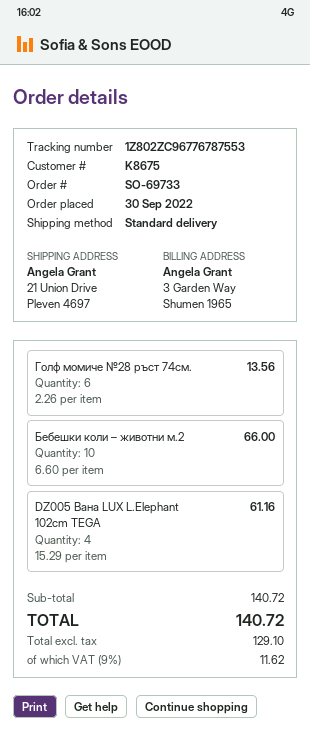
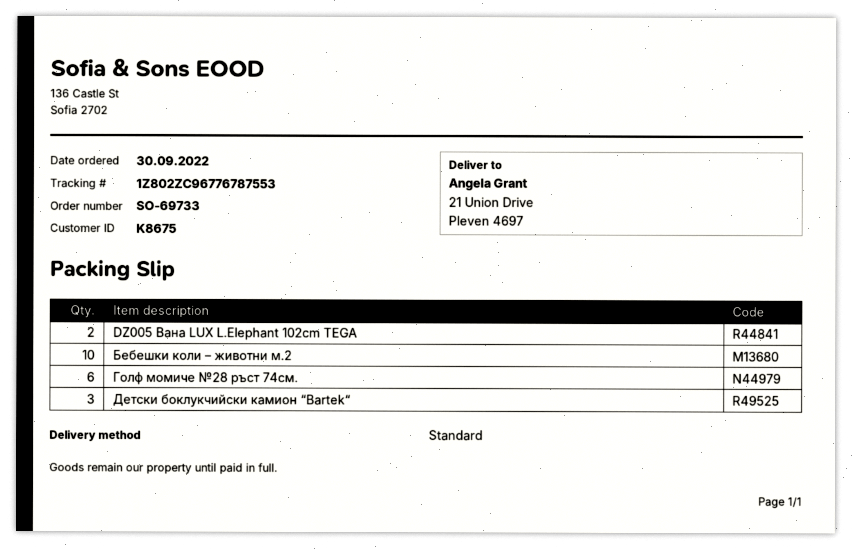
DZ005 Вана LUX L.Elephant 102cm TEGA: 4 -> 2
Детски боклукчийски камион “Bartek“: none -> 3

